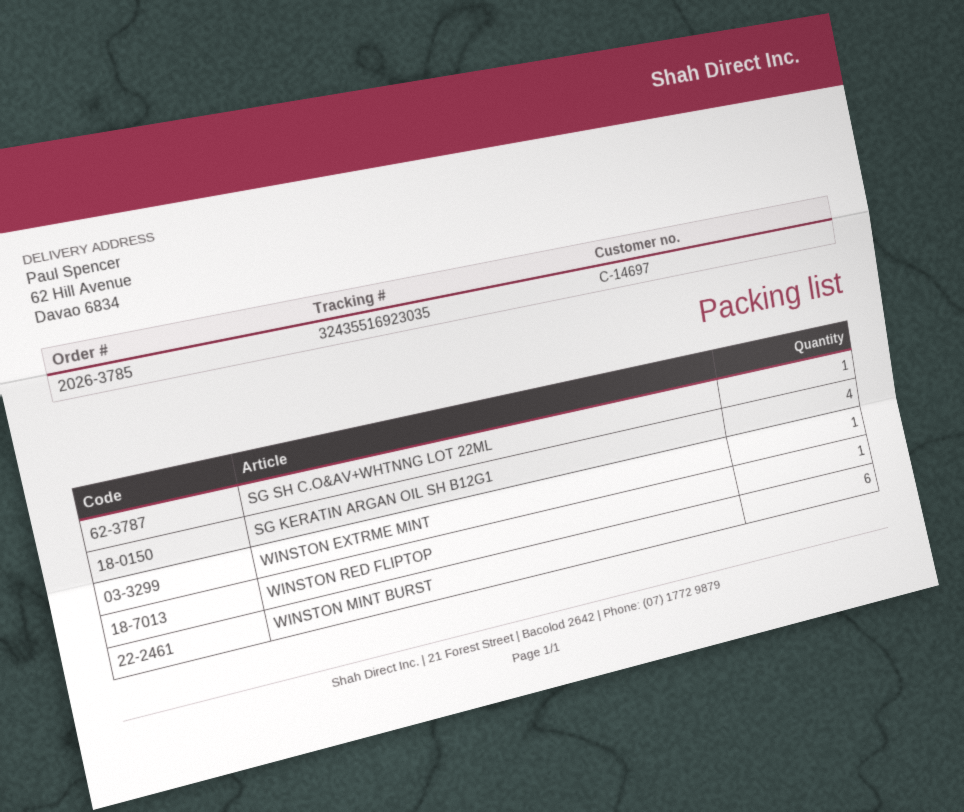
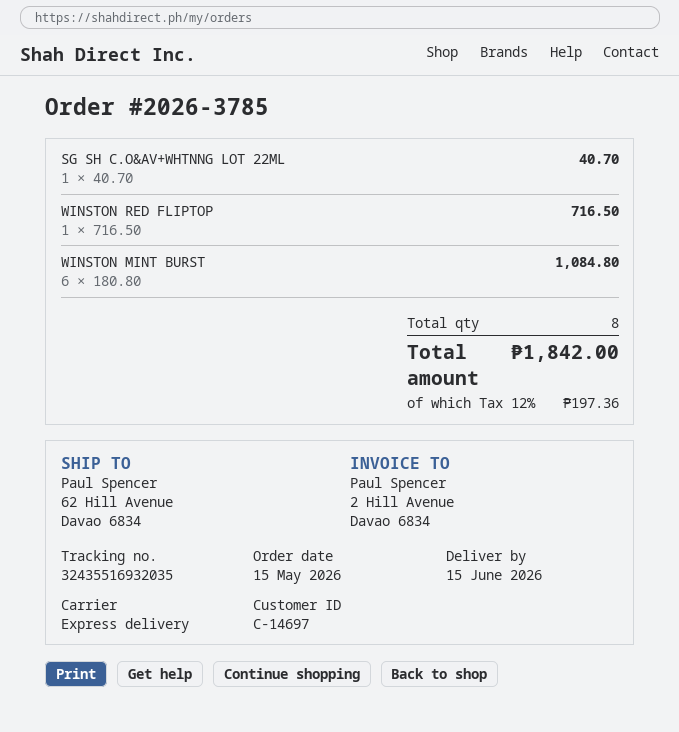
tracking number: 32435516923035 -> 32435516932035
SG KERATIN ARGAN OIL SH B12G1: 4 -> none
WINSTON EXTRME MINT: 1 -> none

